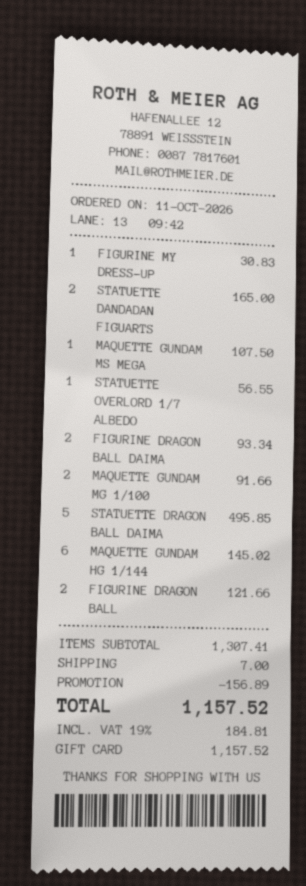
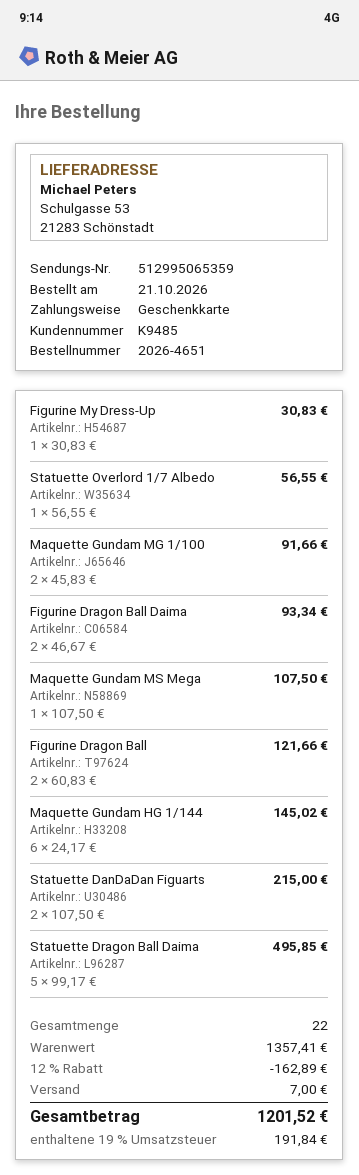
order date: 2026-10-11 -> 2026-10-21
STATUETTE DANDADAN FIGUARTS: 2 for 165.00 -> 2 for 215.00
subtotal: 1307.41 -> 1357.41
discount: 156.89 -> 162.89
tax: 19% = 184.81 -> 19% = 191.84
total: 1157.52 -> 1201.52

